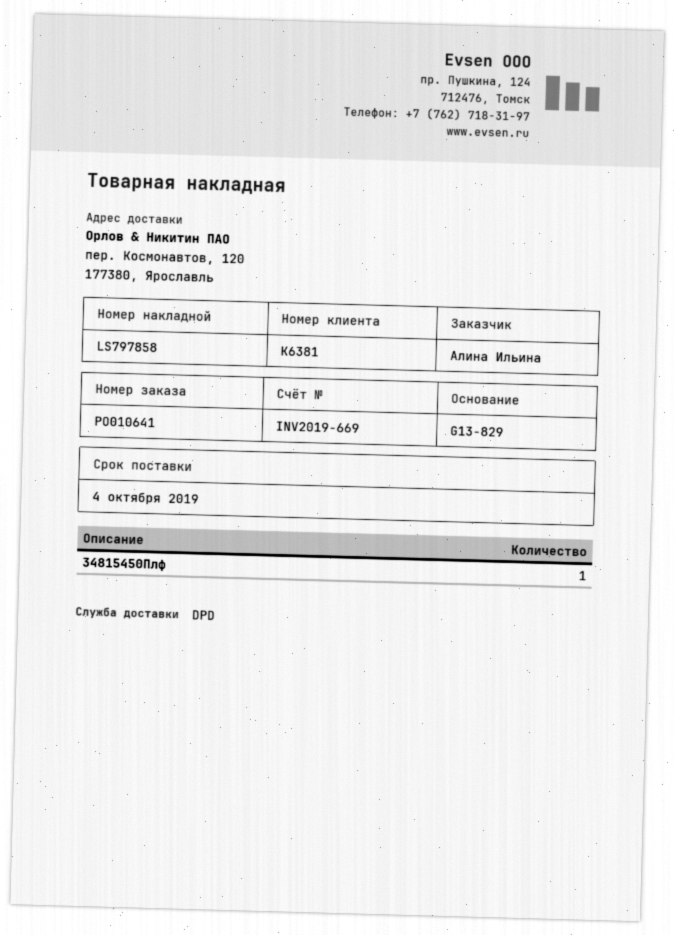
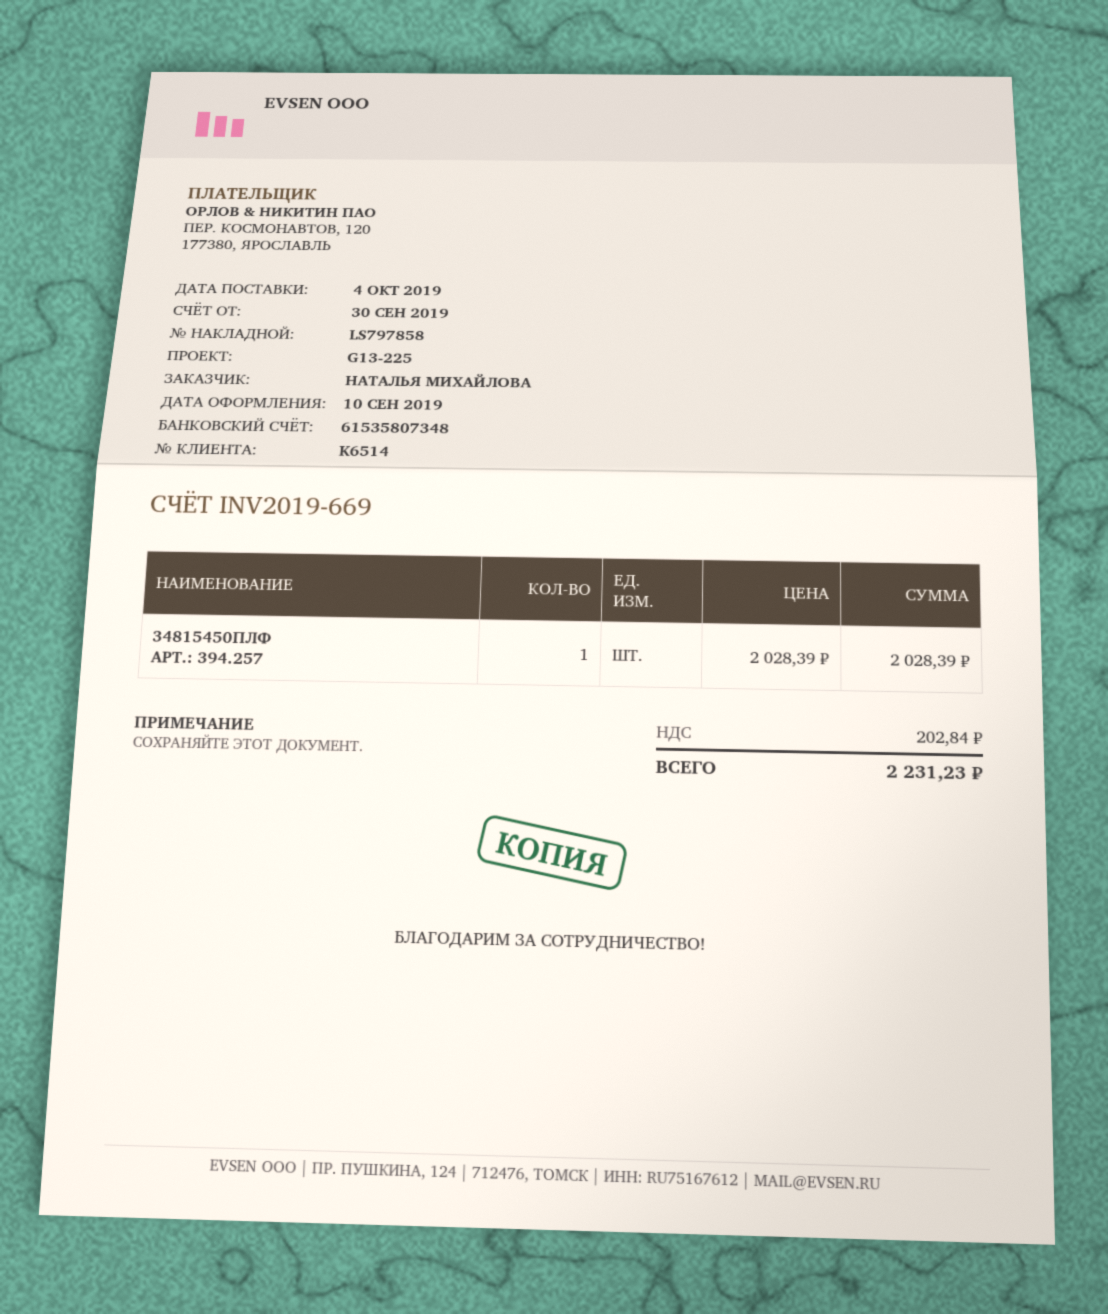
customer number: K6381 -> K6514
reference: G13-829 -> G13-225
ordered by: Алина Ильина -> НАТАЛЬЯ МИХАЙЛОВА

